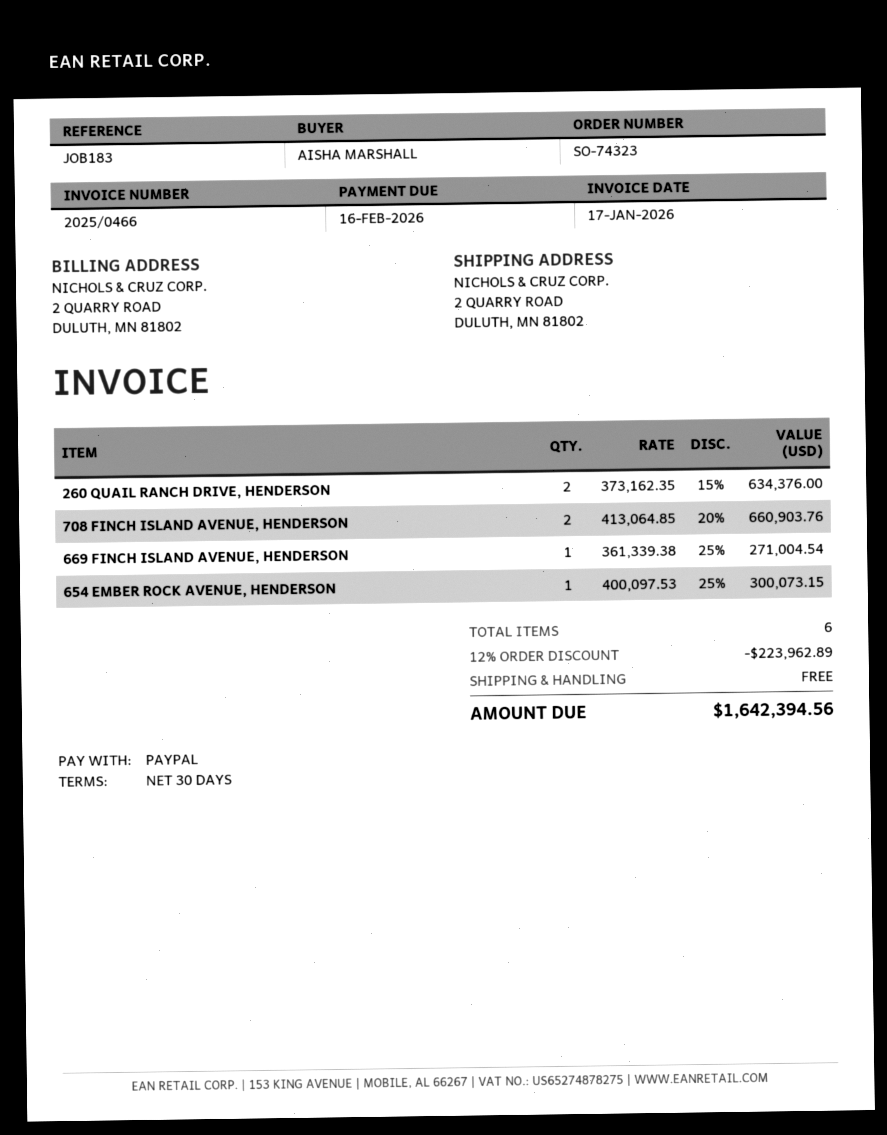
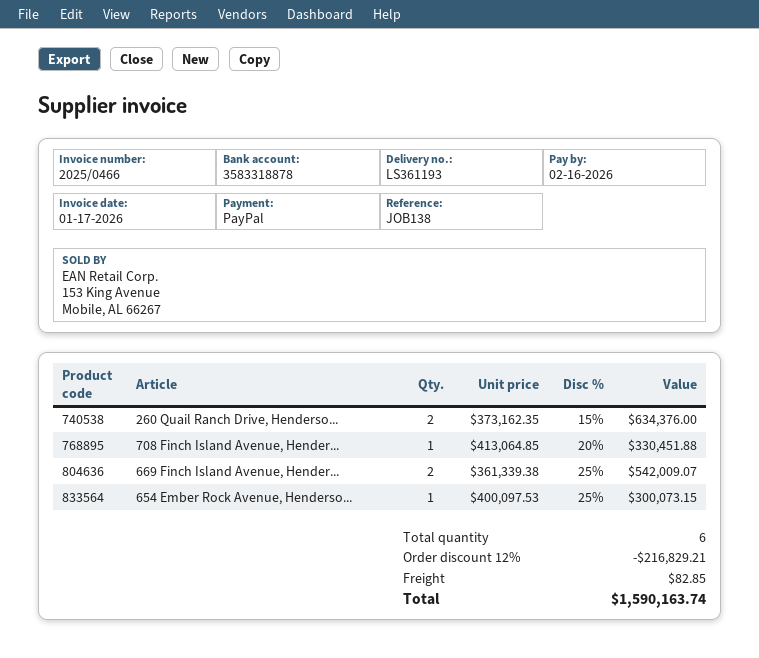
reference: JOB183 -> JOB138
708 FINCH ISLAND AVENUE, HENDERSON: 2 x 413064.85 - 20% = 660903.76 -> 1 x 413064.85 - 20% = 330451.88
669 FINCH ISLAND AVENUE, HENDERSON: 1 x 361339.38 - 25% = 271004.54 -> 2 x 361339.38 - 25% = 542009.07
discount: 12% = 223962.89 -> 12% = 216829.21
shipping: 0.00 -> 82.85
total: 1642394.56 -> 1590163.74

